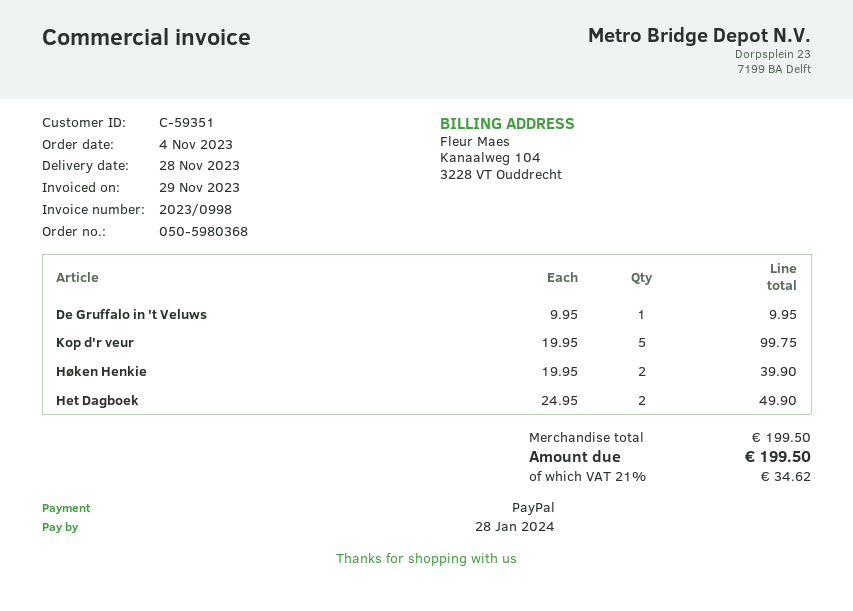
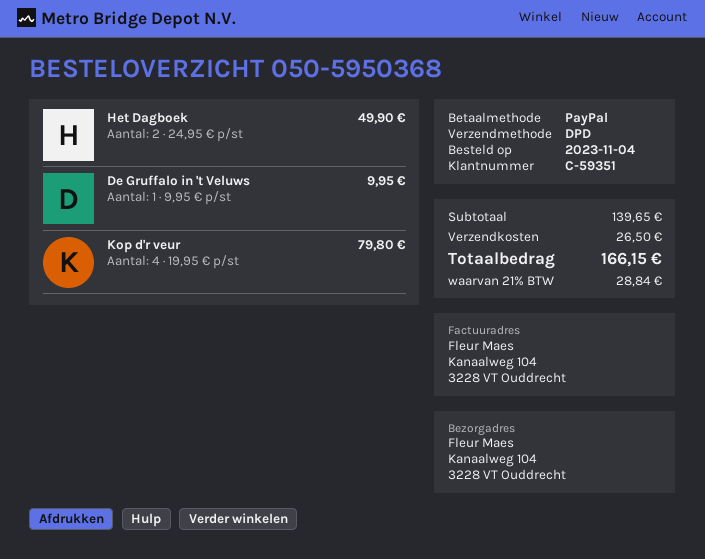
order number: 050-5980368 -> 050-5950368
Kop d'r veur: 5 x 19.95 = 99.75 -> 4 x 19.95 = 79.80
Høken Henkie: 2 x 19.95 = 39.90 -> none
subtotal: 199.50 -> 139.65
shipping: none -> 26.50
tax: 21% = 34.62 -> 21% = 28.84
total: 199.50 -> 166.15

